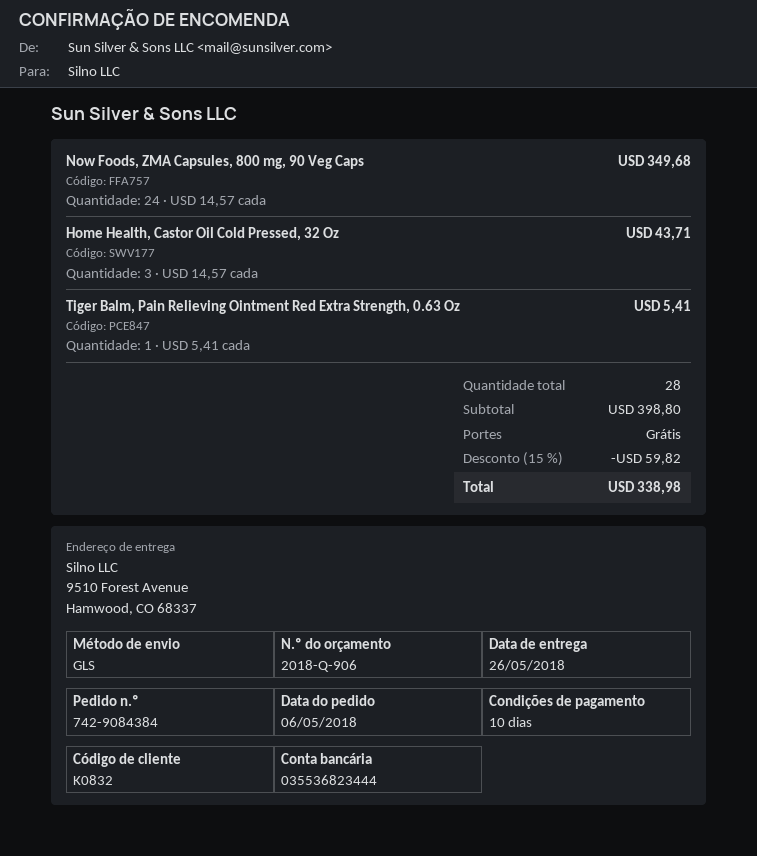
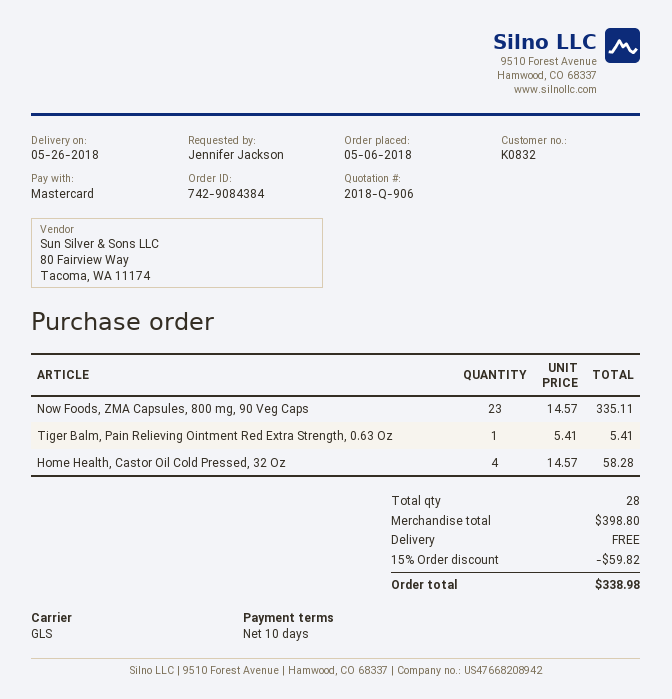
Now Foods, ZMA Capsules, 800 mg, 90 Veg Caps: 24 x 14.57 = 349.68 -> 23 x 14.57 = 335.11
Home Health, Castor Oil Cold Pressed, 32 Oz: 3 x 14.57 = 43.71 -> 4 x 14.57 = 58.28

